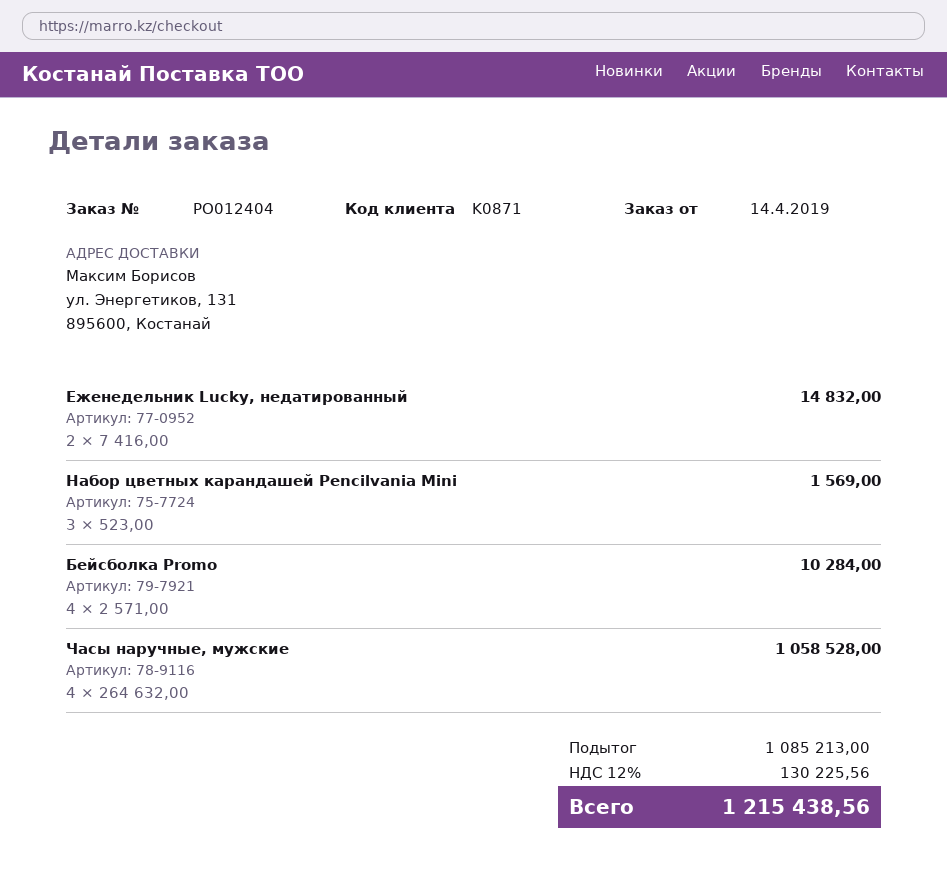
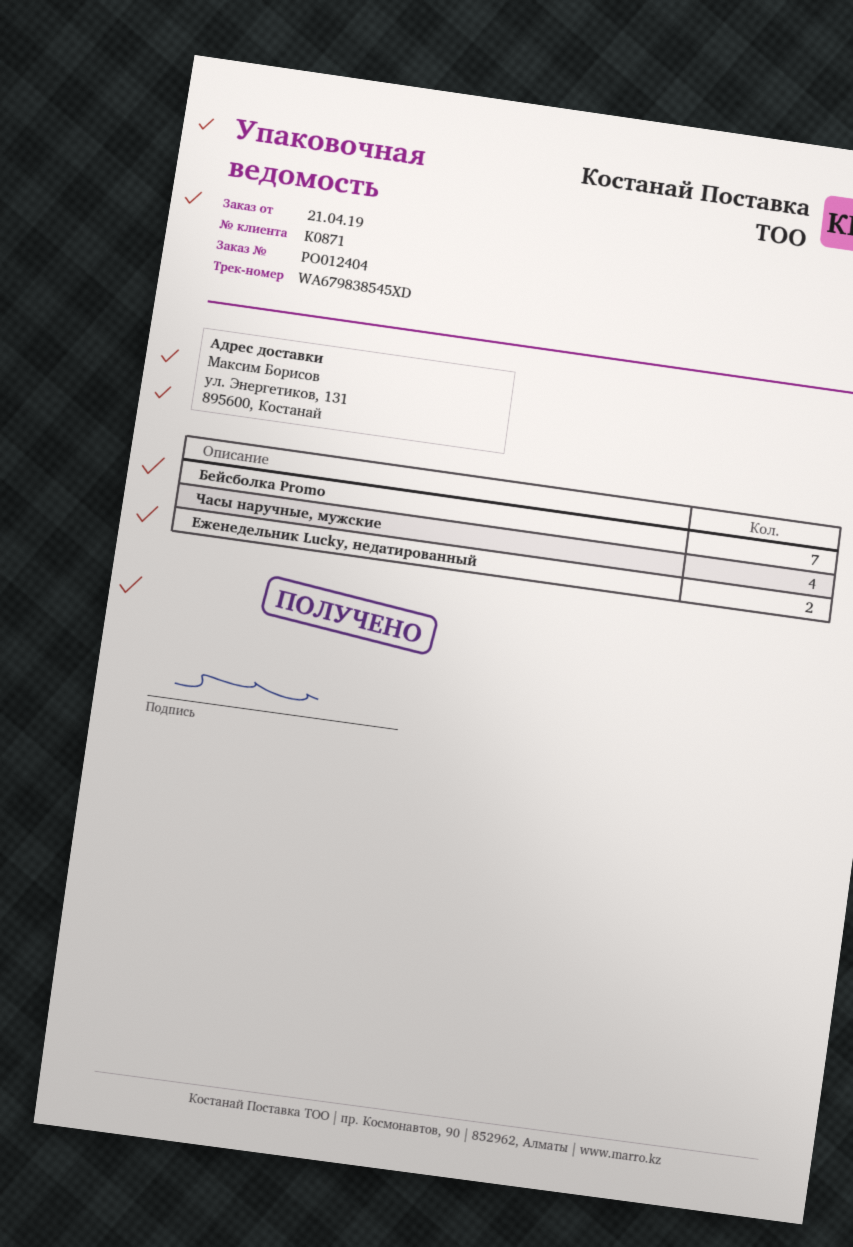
order date: 2019-04-14 -> 2019-04-21
Набор цветных карандашей Pencilvania Mini: 3 -> none
Бейсболка Promo: 4 -> 7

